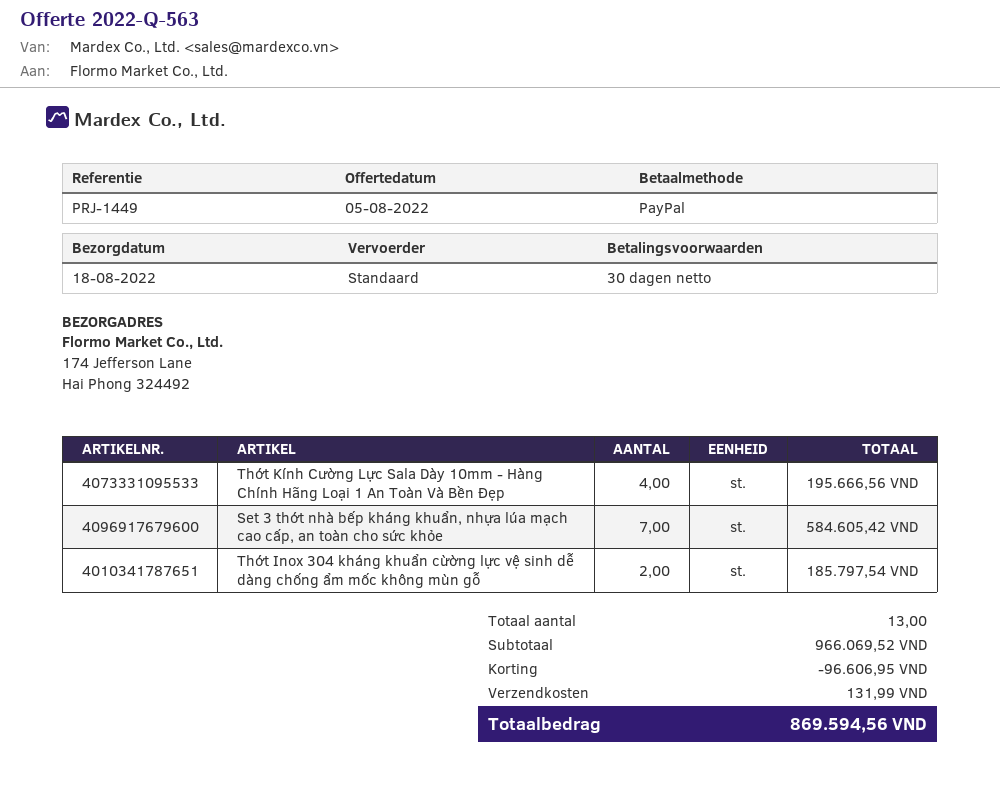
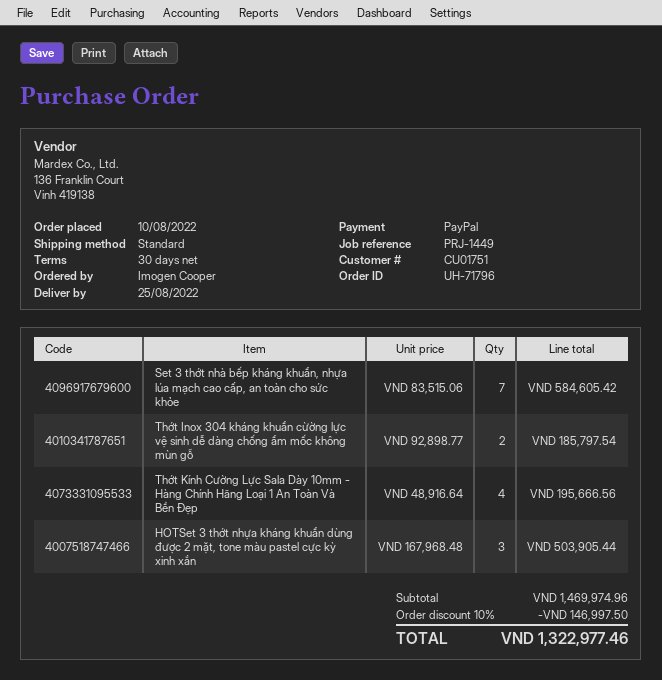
delivery date: 2022-08-18 -> 2022-08-25
HOTSet 3 thớt nhựa kháng khuẩn dùng được 2 mặt, tone màu pastel cực kỳ xinh xắn: none -> 3 for 503905.44
subtotal: 966069.52 -> 1469974.96
discount: 96606.95 -> 146997.50
shipping: 131.99 -> none
total: 869594.56 -> 1322977.46

